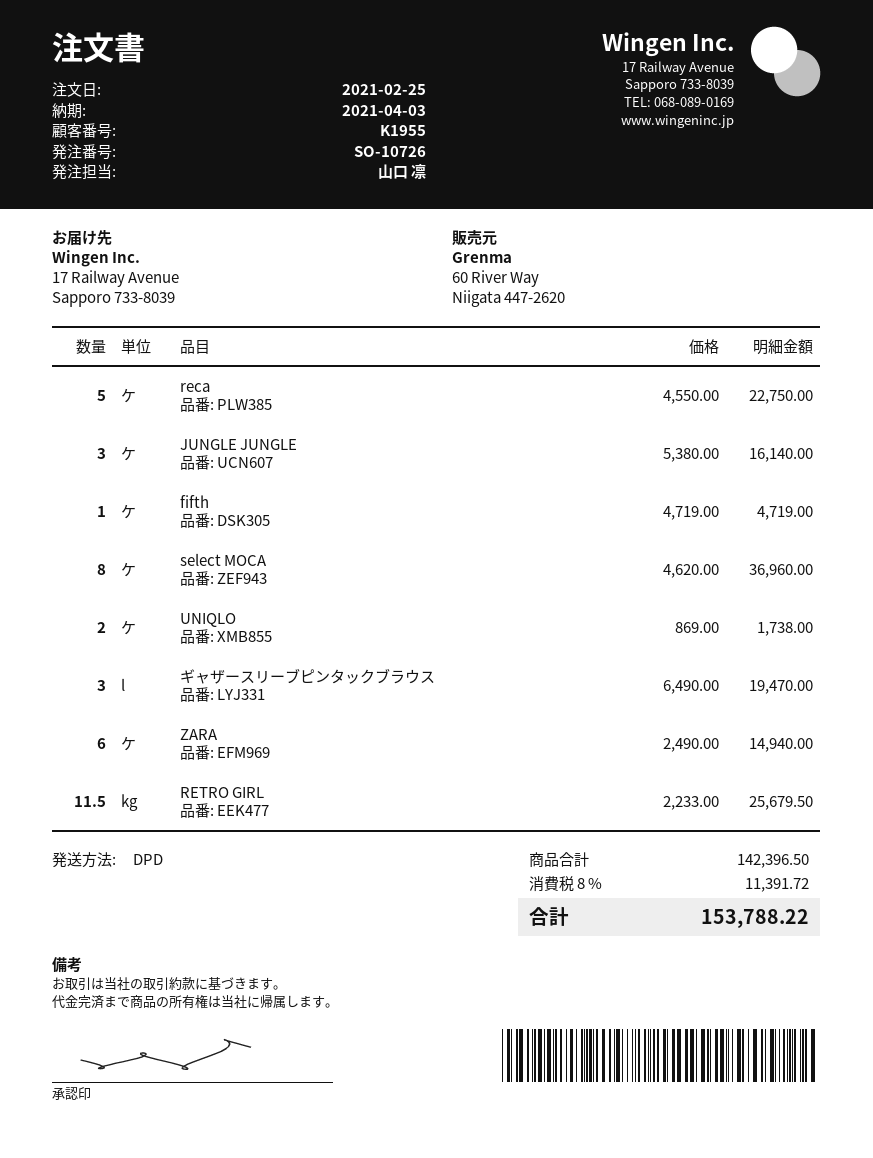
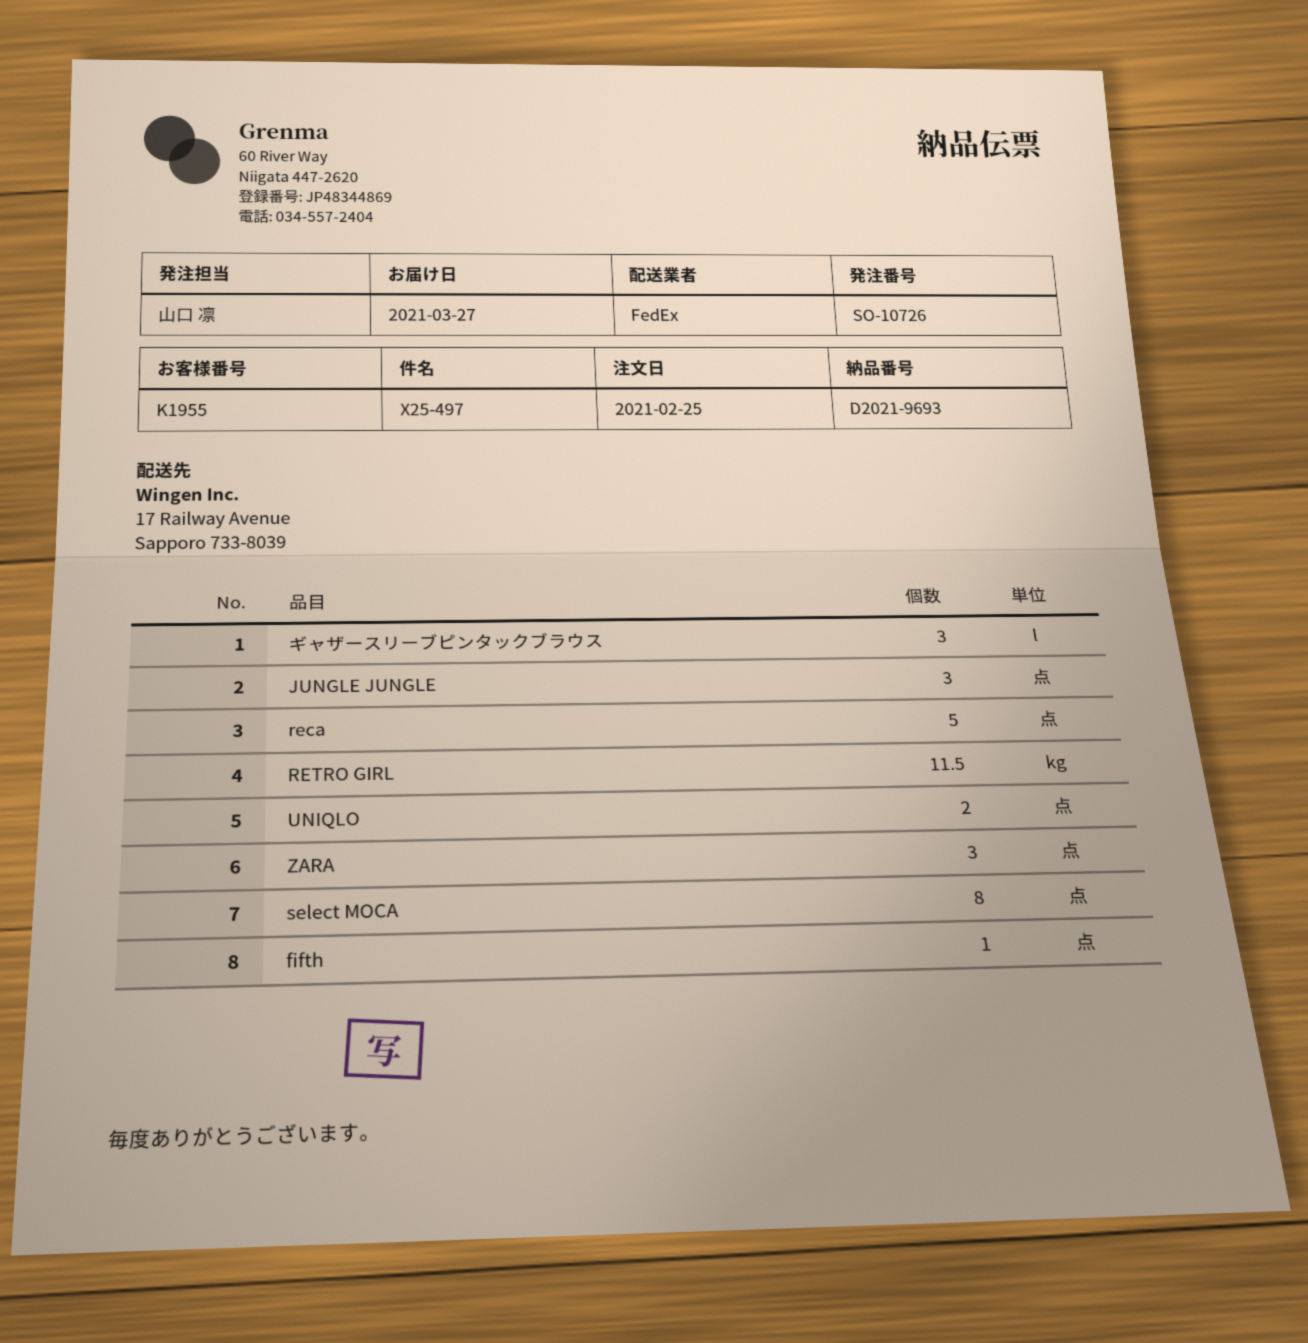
delivery date: 2021-04-03 -> 2021-03-27
shipping method: DPD -> FedEx
ZARA: 6 -> 3

